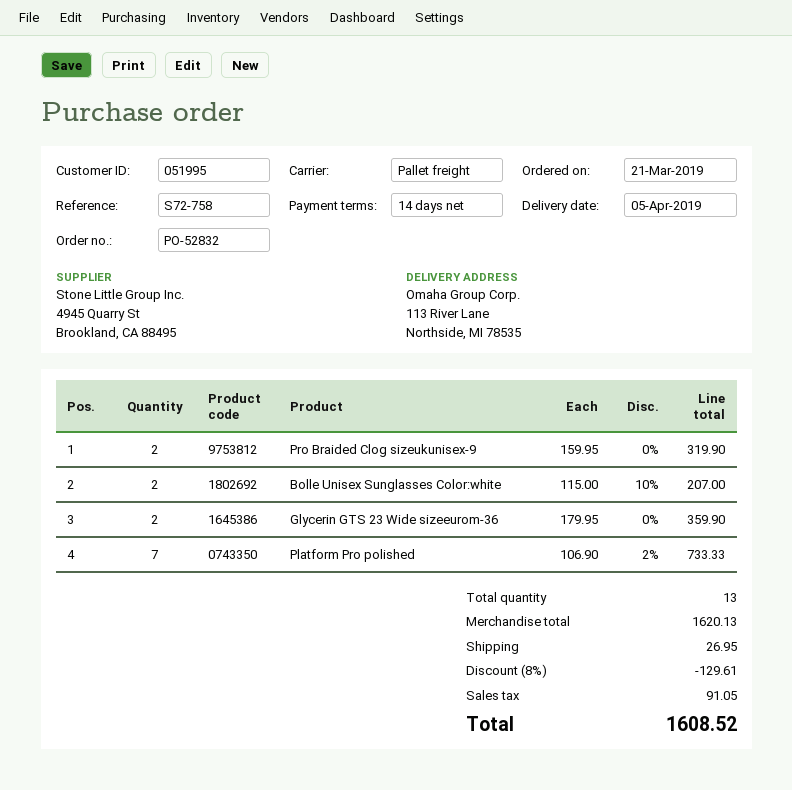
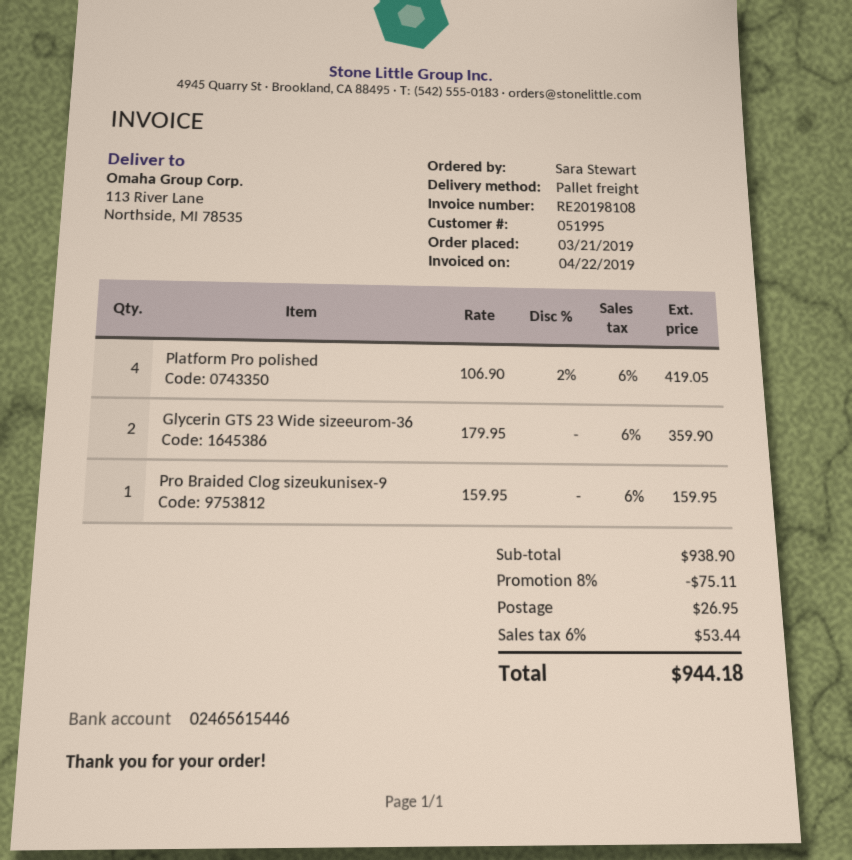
Pro Braided Clog sizeukunisex-9: 2 x 159.95 = 319.90 -> 1 x 159.95 = 159.95
Bolle Unisex Sunglasses Color:white: 2 x 115.00 - 10% = 207.00 -> none
Platform Pro polished: 7 x 106.90 - 2% = 733.33 -> 4 x 106.90 - 2% = 419.05
subtotal: 1620.13 -> 938.90
discount: 8% = 129.61 -> 8% = 75.11
tax: 91.05 -> 53.44
total: 1608.52 -> 944.18

